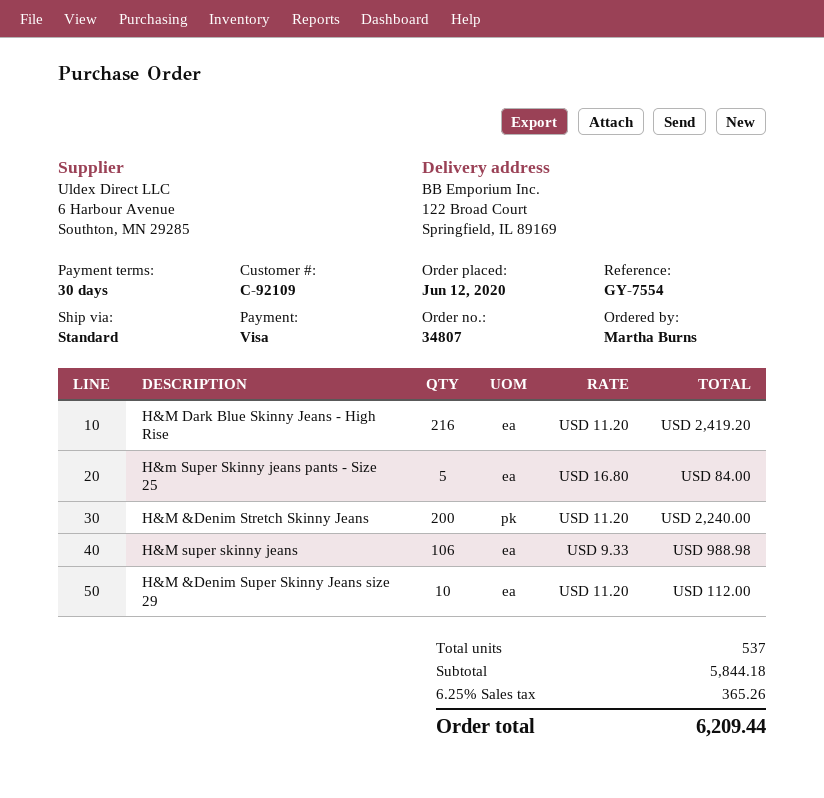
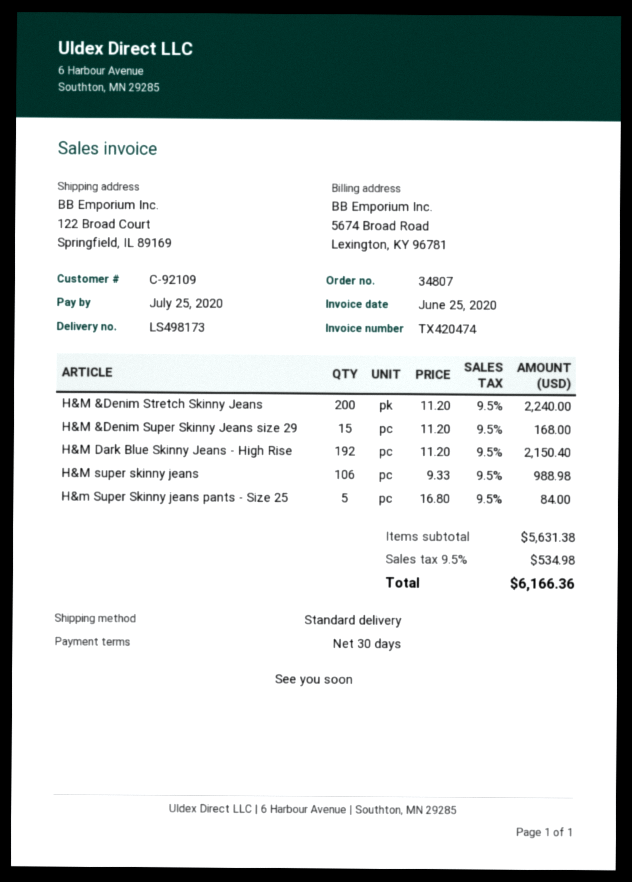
H&M Dark Blue Skinny Jeans - High Rise: 216 x 11.20 = 2419.20 -> 192 x 11.20 = 2150.40
H&M &Denim Super Skinny Jeans size 29: 10 x 11.20 = 112.00 -> 15 x 11.20 = 168.00
subtotal: 5844.18 -> 5631.38
tax: 6.25% = 365.26 -> 9.5% = 534.98
total: 6209.44 -> 6166.36

